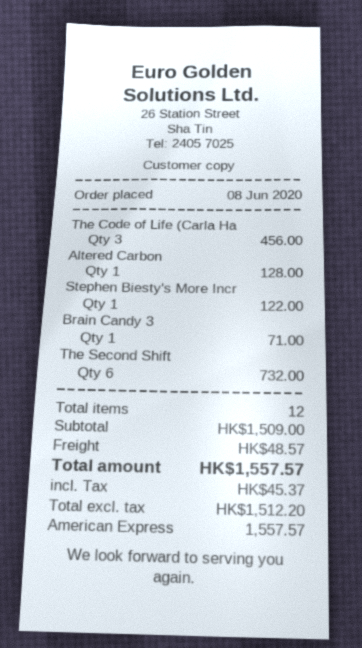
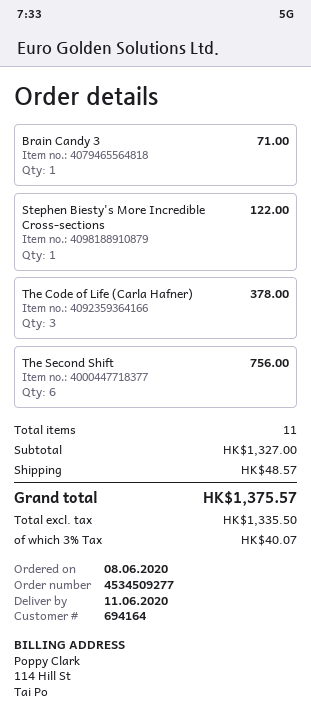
The Code of Life (Carla Ha: 3 for 456.00 -> 3 for 378.00
Altered Carbon: 1 for 128.00 -> none
The Second Shift: 6 for 732.00 -> 6 for 756.00
total quantity: 12 -> 11
subtotal: 1509.00 -> 1327.00
net: 1512.20 -> 1335.50
tax: 45.37 -> 40.07
total: 1557.57 -> 1375.57

